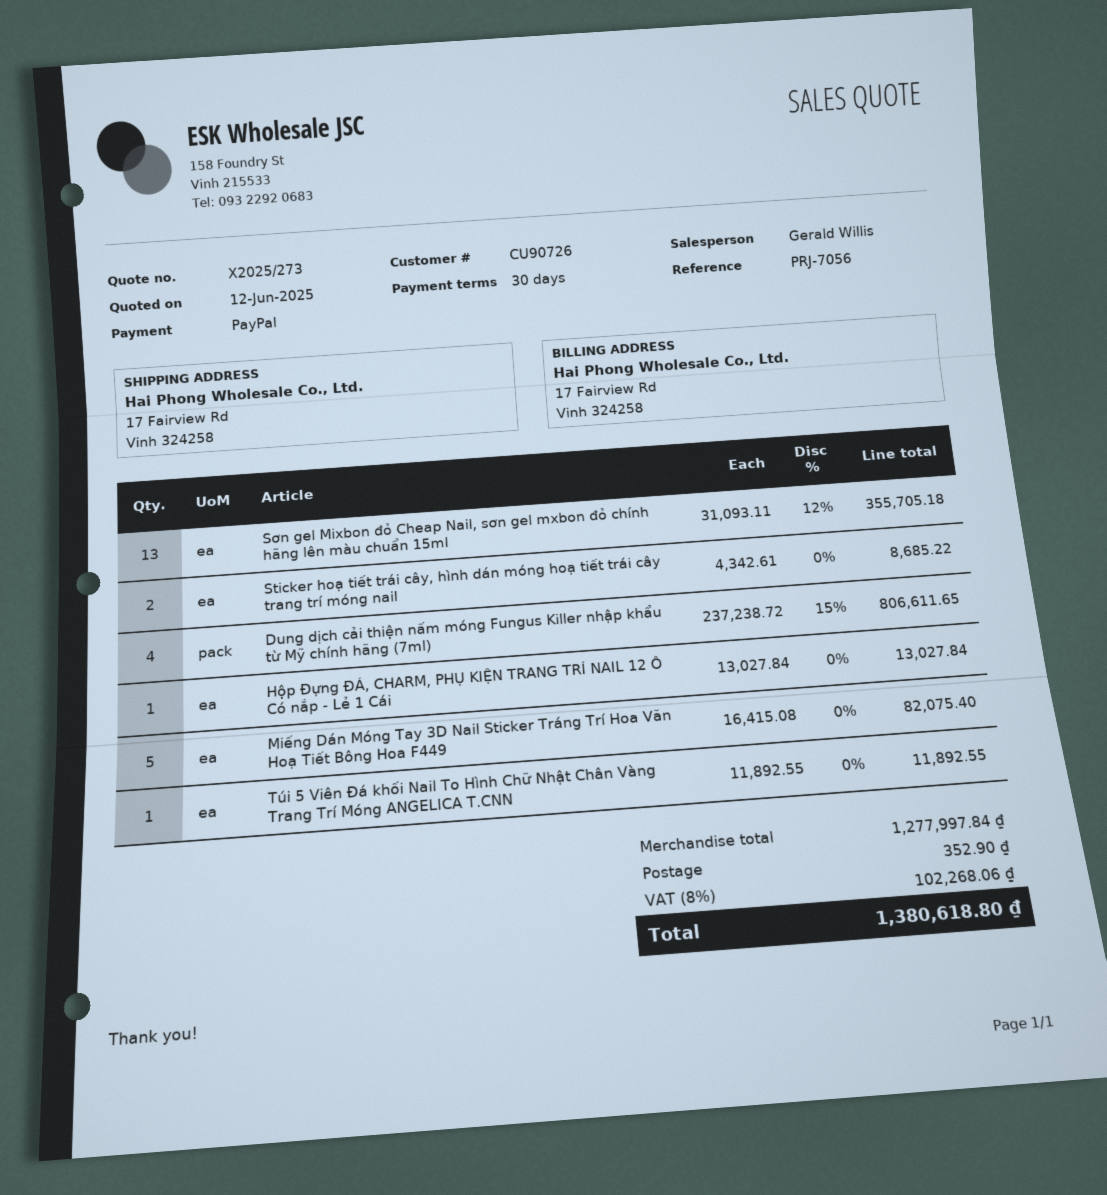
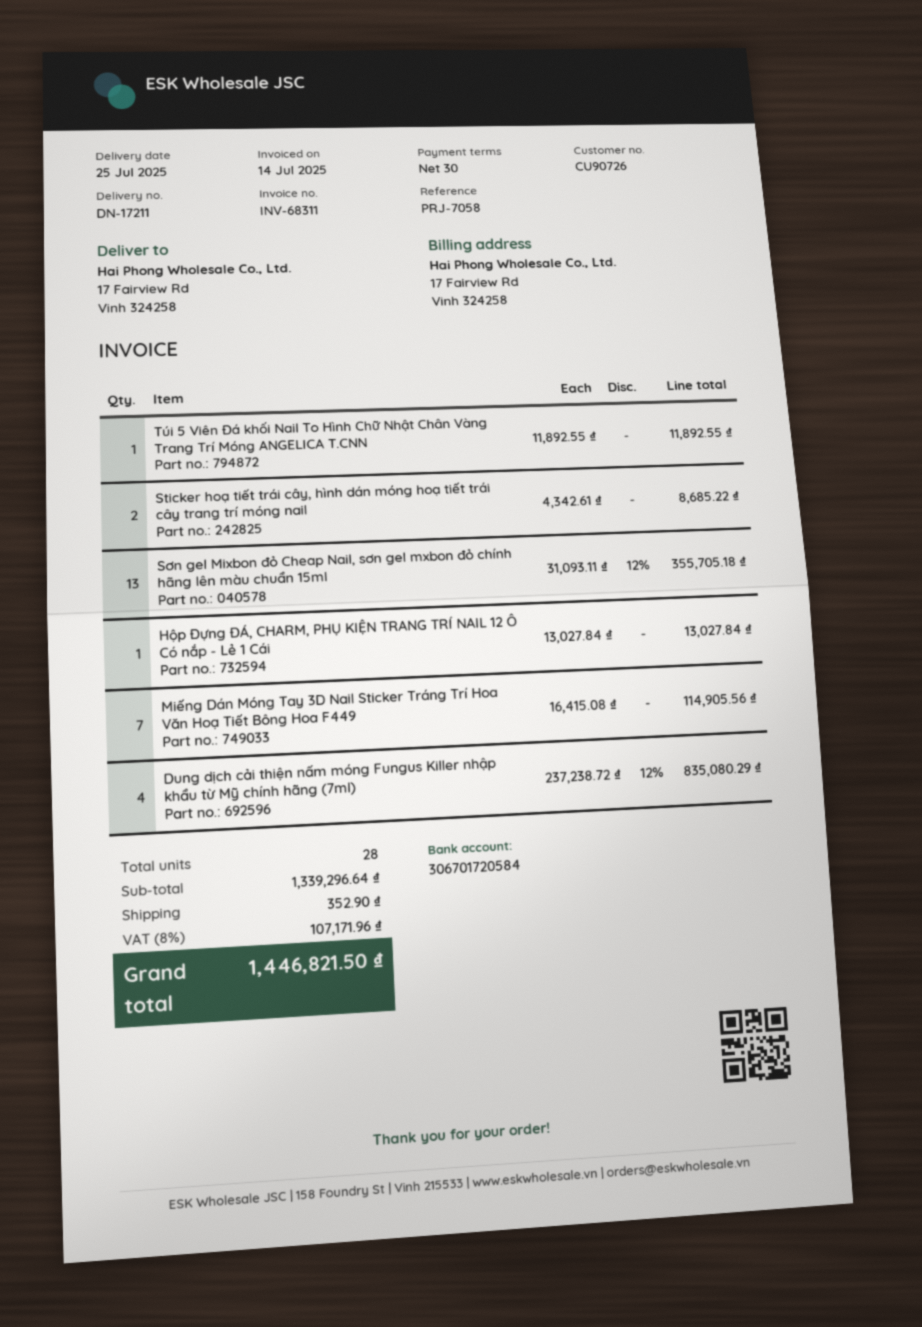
reference: PRJ-7056 -> PRJ-7058
Dung dịch cải thiện nấm móng Fungus Killer nhập khẩu từ Mỹ chính hãng (7ml): 4 x 237238.72 - 15% = 806611.65 -> 4 x 237238.72 - 12% = 835080.29
Miếng Dán Móng Tay 3D Nail Sticker Tráng Trí Hoa Văn Hoạ Tiết Bông Hoa F449: 5 x 16415.08 = 82075.40 -> 7 x 16415.08 = 114905.56
subtotal: 1277997.84 -> 1339296.64
tax: 8% = 102268.06 -> 8% = 107171.96
total: 1380618.80 -> 1446821.50

